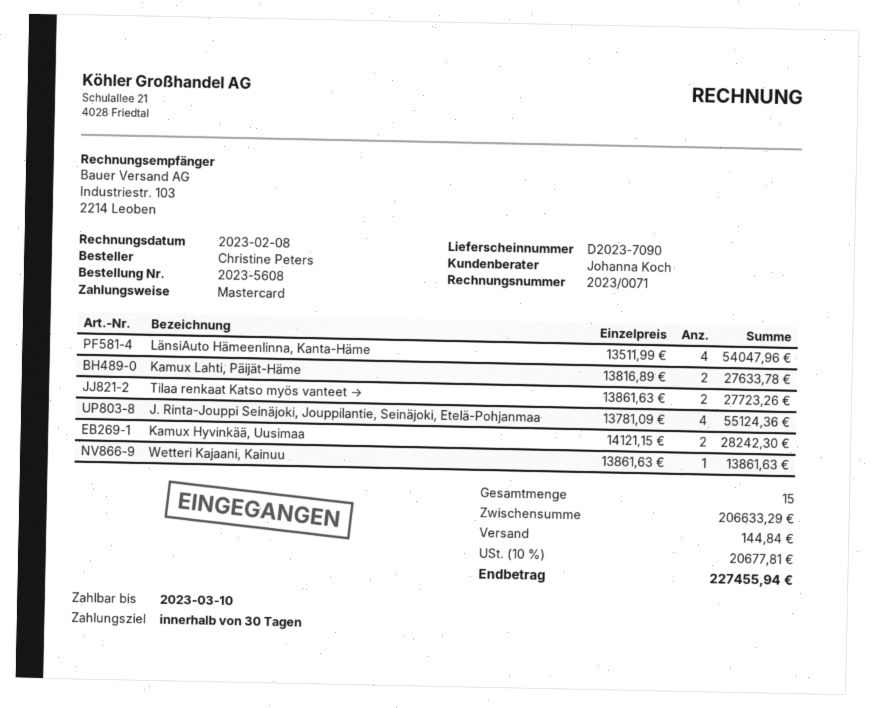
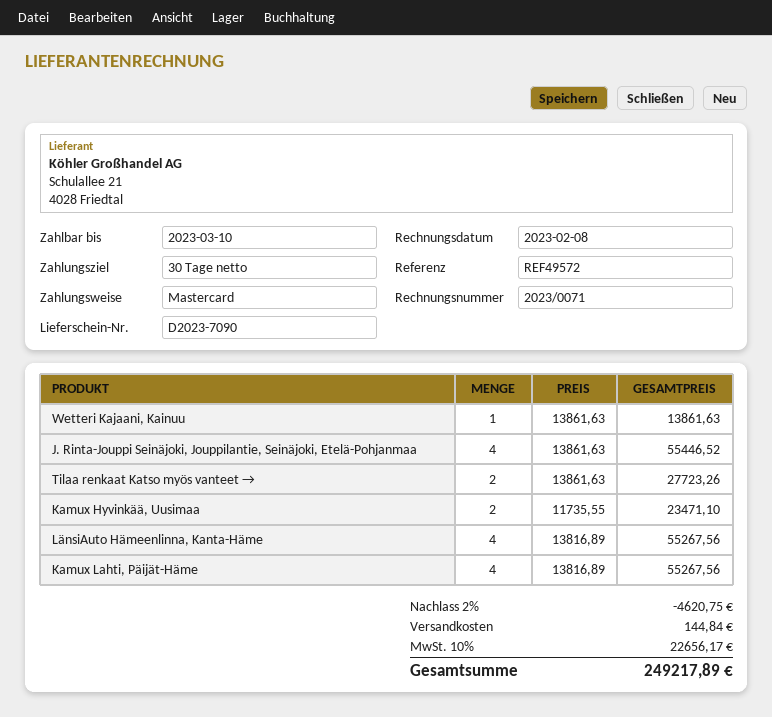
LänsiAuto Hämeenlinna, Kanta-Häme: 4 x 13511.99 = 54047.96 -> 4 x 13816.89 = 55267.56
Kamux Lahti, Päijät-Häme: 2 x 13816.89 = 27633.78 -> 4 x 13816.89 = 55267.56
J. Rinta-Jouppi Seinäjoki, Jouppilantie, Seinäjoki, Etelä-Pohjanmaa: 4 x 13781.09 = 55124.36 -> 4 x 13861.63 = 55446.52
Kamux Hyvinkää, Uusimaa: 2 x 14121.15 = 28242.30 -> 2 x 11735.55 = 23471.10
discount: none -> 2% = 4620.75
tax: 10% = 20677.81 -> 10% = 22656.17
total: 227455.94 -> 249217.89

